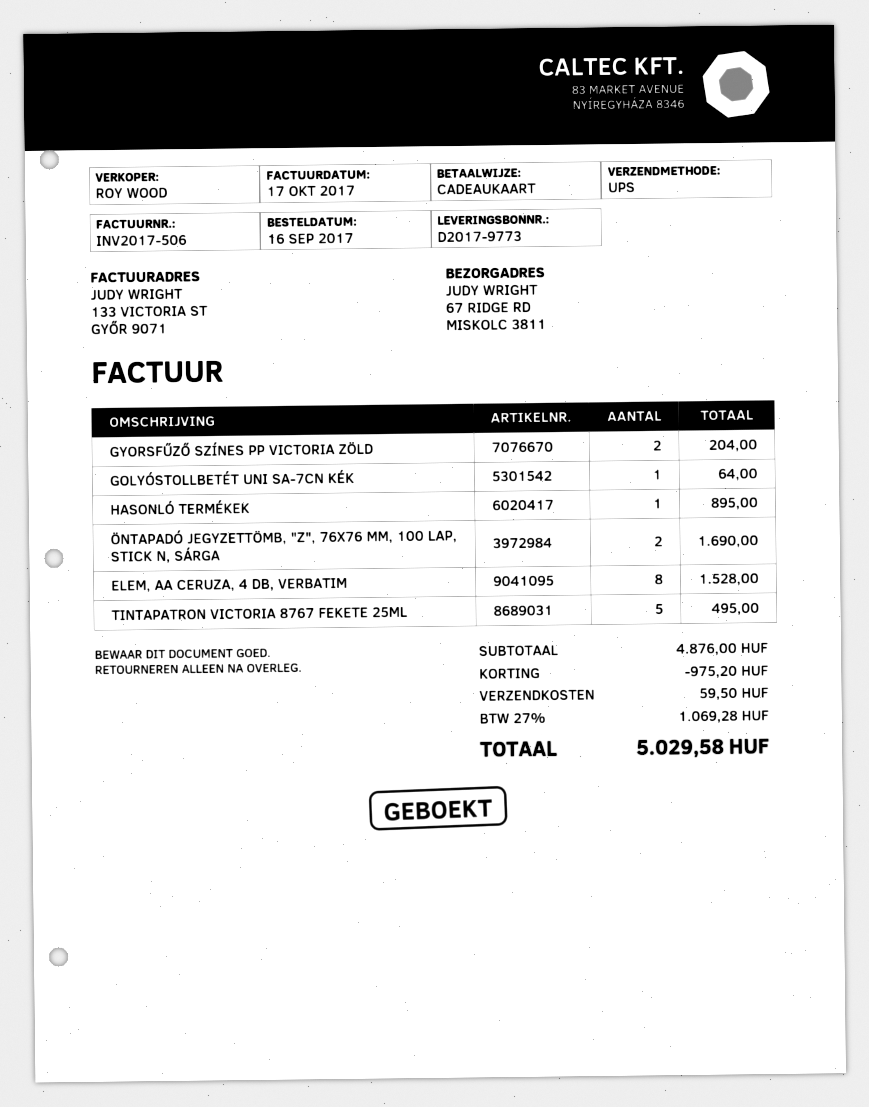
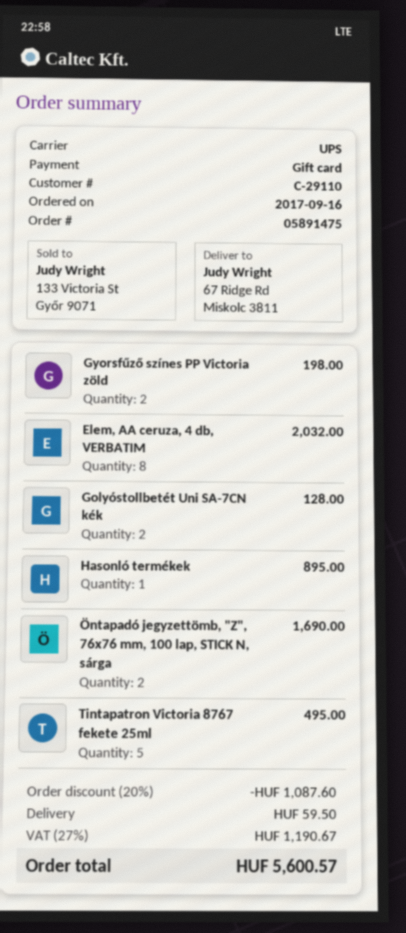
GYORSFŰZŐ SZÍNES PP VICTORIA ZÖLD: 2 for 204.00 -> 2 for 198.00
GOLYÓSTOLLBETÉT UNI SA-7CN KÉK: 1 for 64.00 -> 2 for 128.00
ELEM, AA CERUZA, 4 DB, VERBATIM: 8 for 1528.00 -> 8 for 2032.00
discount: 975.20 -> 1087.60
tax: 27% = 1069.28 -> 27% = 1190.67
total: 5029.58 -> 5600.57

